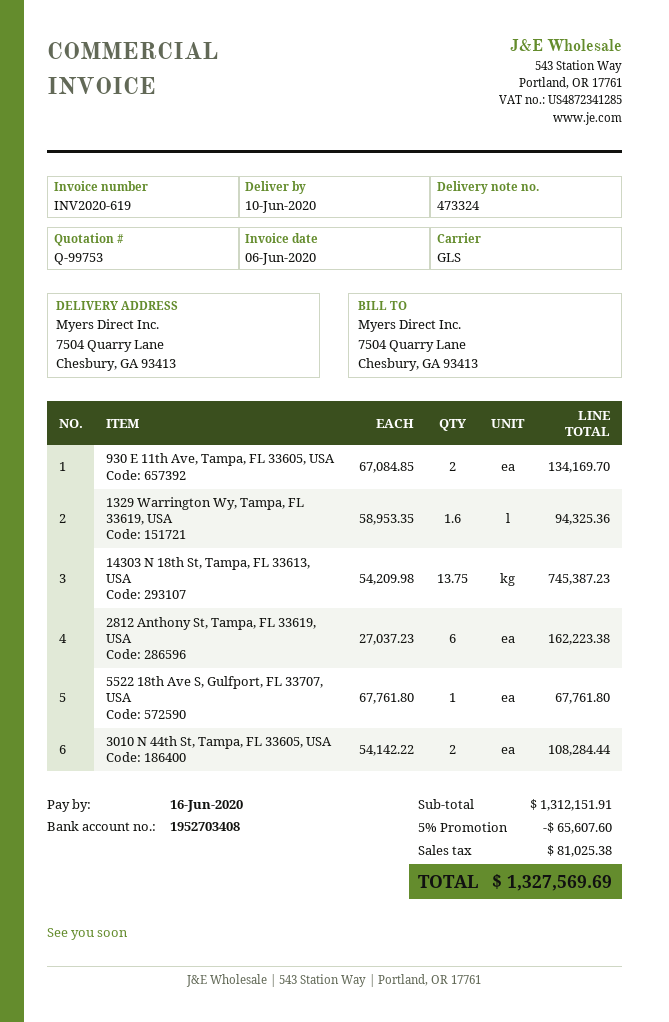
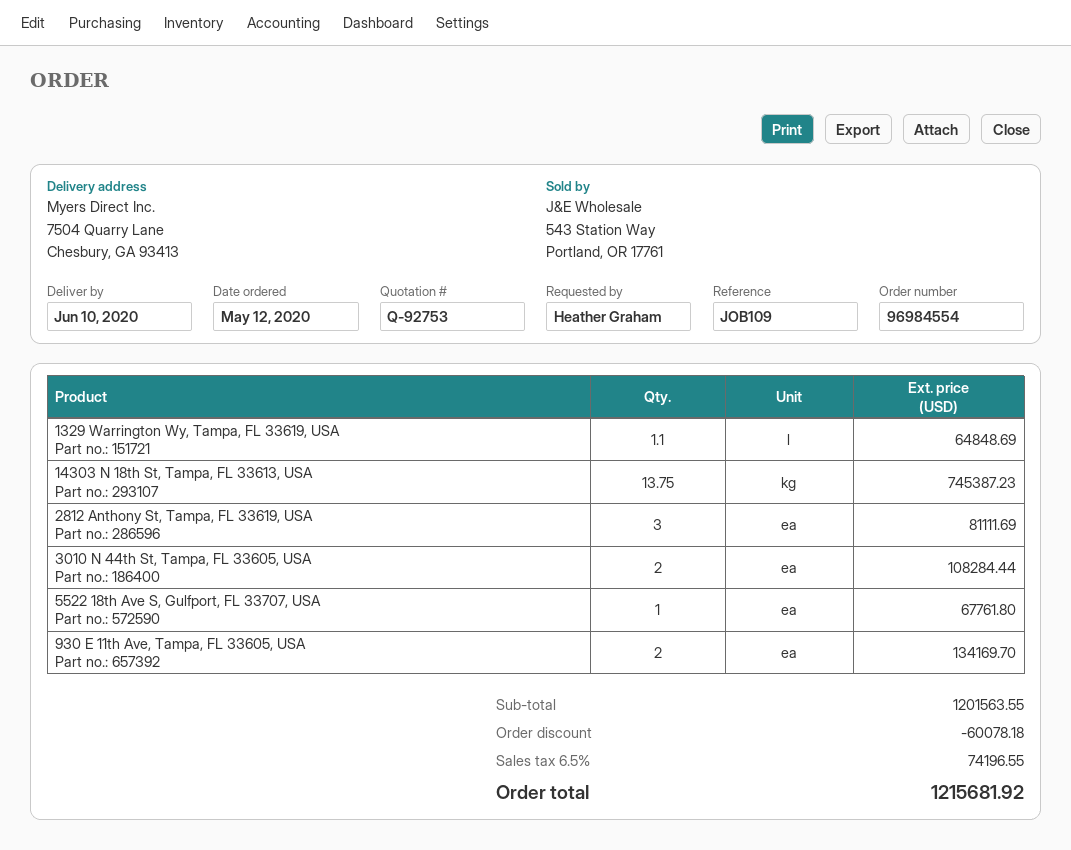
quote number: Q-99753 -> Q-92753
1329 Warrington Wy, Tampa, FL 33619, USA: 1.6 for 94325.36 -> 1.1 for 64848.69
2812 Anthony St, Tampa, FL 33619, USA: 6 for 162223.38 -> 3 for 81111.69
subtotal: 1312151.91 -> 1201563.55
discount: 65607.60 -> 60078.18
tax: 81025.38 -> 74196.55
total: 1327569.69 -> 1215681.92

